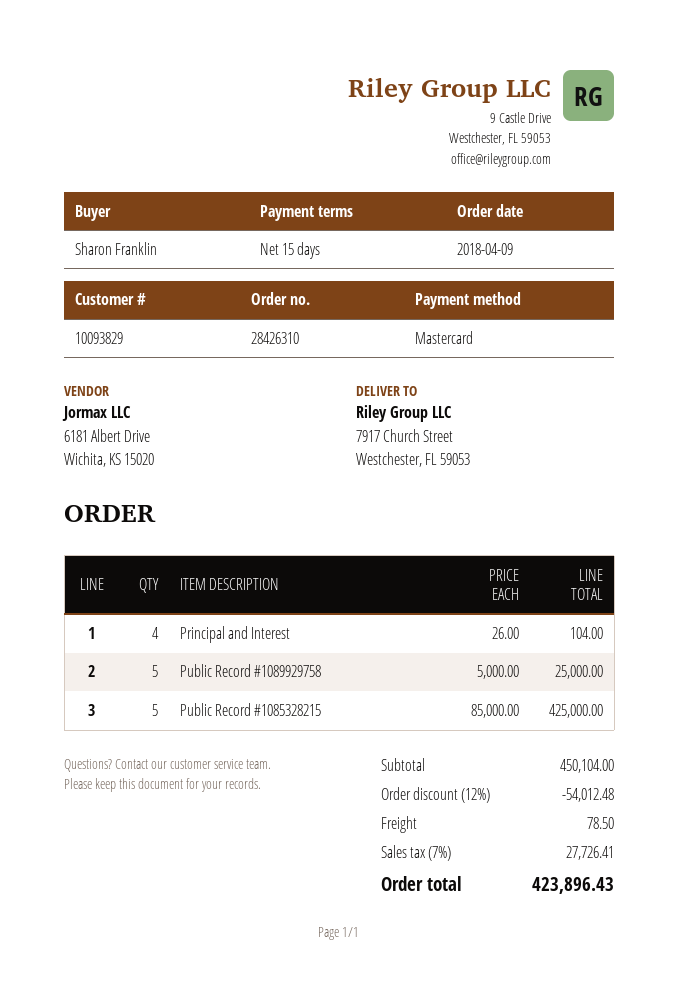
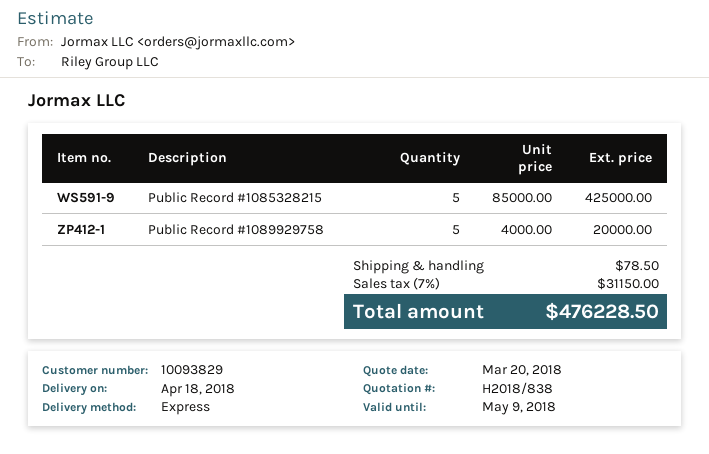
Principal and Interest: 4 x 26.00 = 104.00 -> none
Public Record #1089929758: 5 x 5000.00 = 25000.00 -> 5 x 4000.00 = 20000.00
discount: 12% = 54012.48 -> none
tax: 7% = 27726.41 -> 7% = 31150.00
total: 423896.43 -> 476228.50

